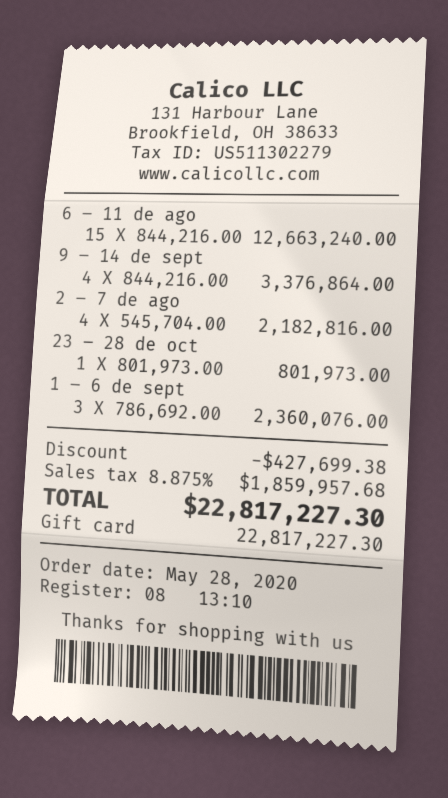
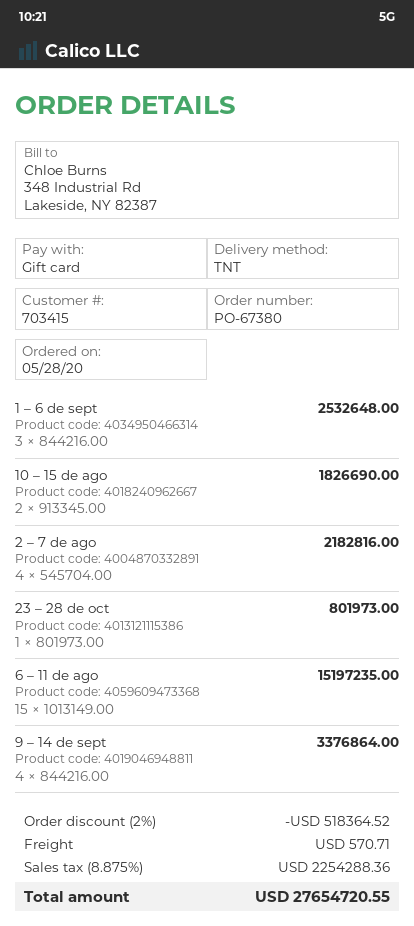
6 – 11 de ago: 15 x 844216.00 = 12663240.00 -> 15 x 1013149.00 = 15197235.00
1 – 6 de sept: 3 x 786692.00 = 2360076.00 -> 3 x 844216.00 = 2532648.00
10 – 15 de ago: none -> 2 x 913345.00 = 1826690.00
discount: 427699.38 -> 518364.52
shipping: none -> 570.71
tax: 8.875% = 1859957.68 -> 8.875% = 2254288.36
total: 22817227.30 -> 27654720.55

